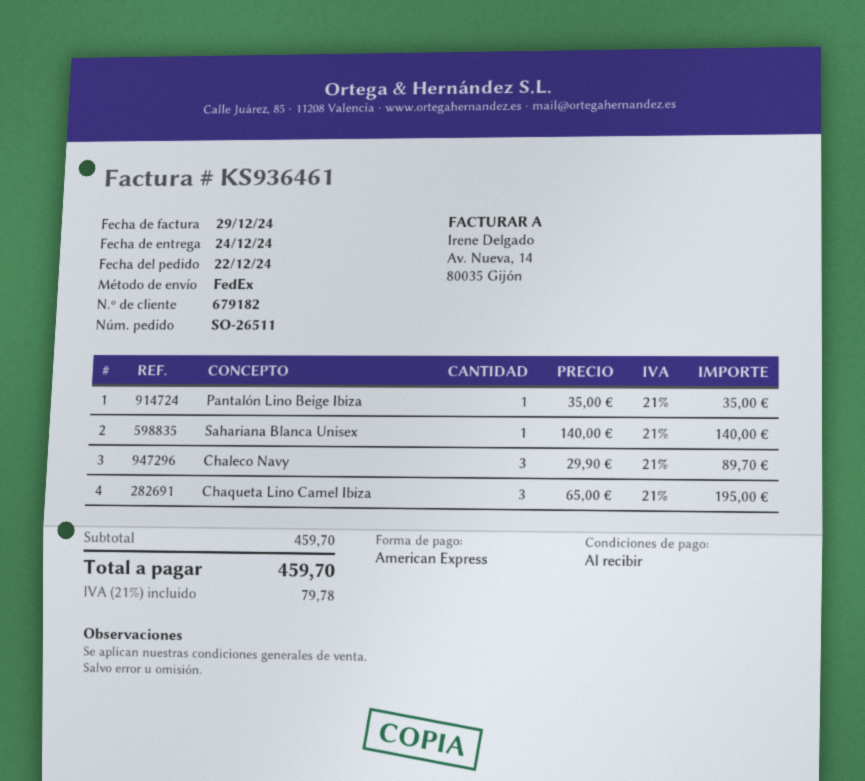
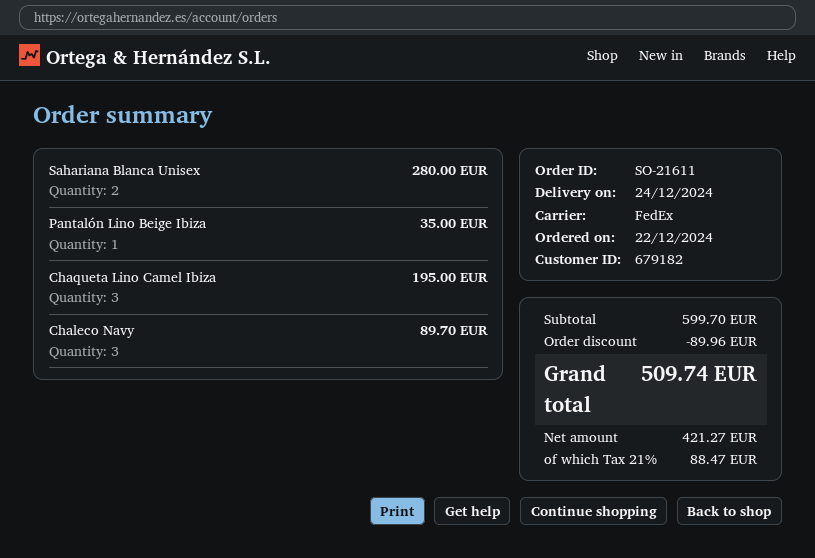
order number: SO-26511 -> SO-21611
Sahariana Blanca Unisex: 1 for 140.00 -> 2 for 280.00
subtotal: 459.70 -> 599.70
discount: none -> 89.96
tax: 21% = 79.78 -> 21% = 88.47
total: 459.70 -> 509.74

